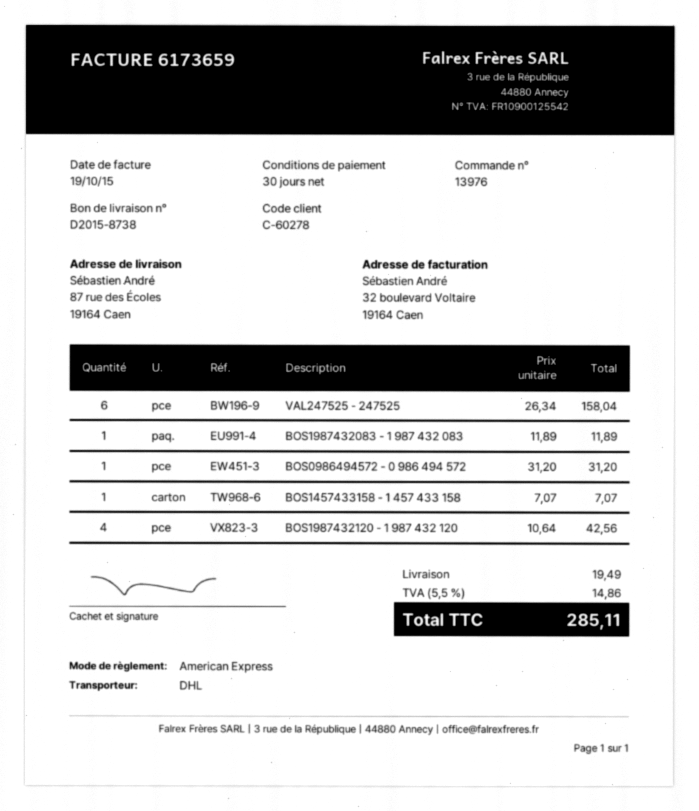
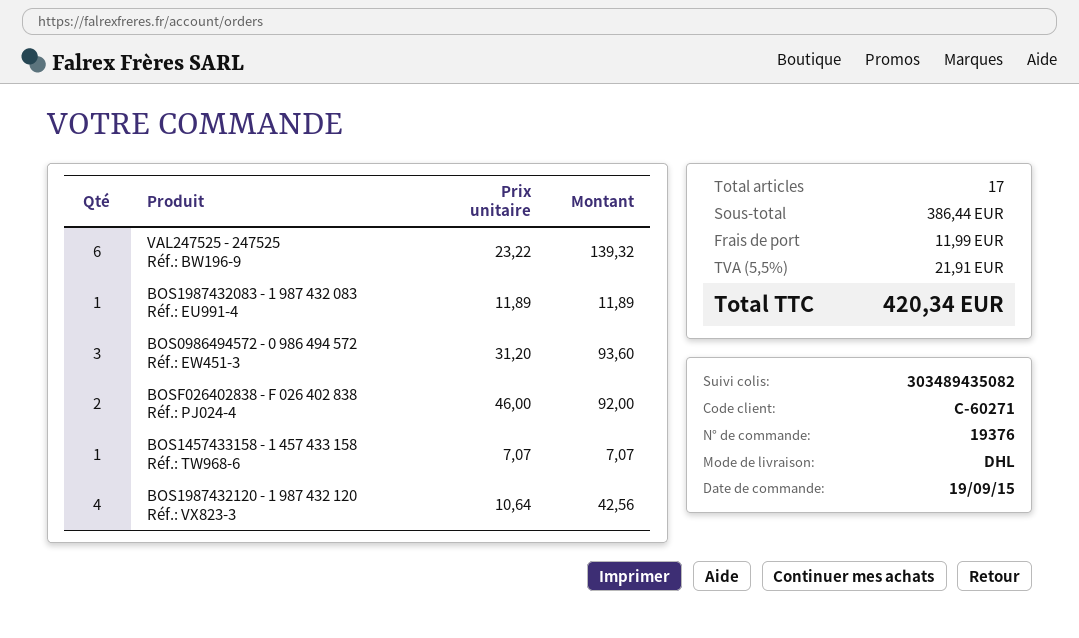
order number: 13976 -> 19376
customer number: C-60278 -> C-60271
VAL247525 - 247525: 6 x 26.34 = 158.04 -> 6 x 23.22 = 139.32
BOS0986494572 - 0 986 494 572: 1 x 31.20 = 31.20 -> 3 x 31.20 = 93.60
BOSF026402838 - F 026 402 838: none -> 2 x 46.00 = 92.00
shipping: 19.49 -> 11.99
tax: 5.5% = 14.86 -> 5.5% = 21.91
total: 285.11 -> 420.34

